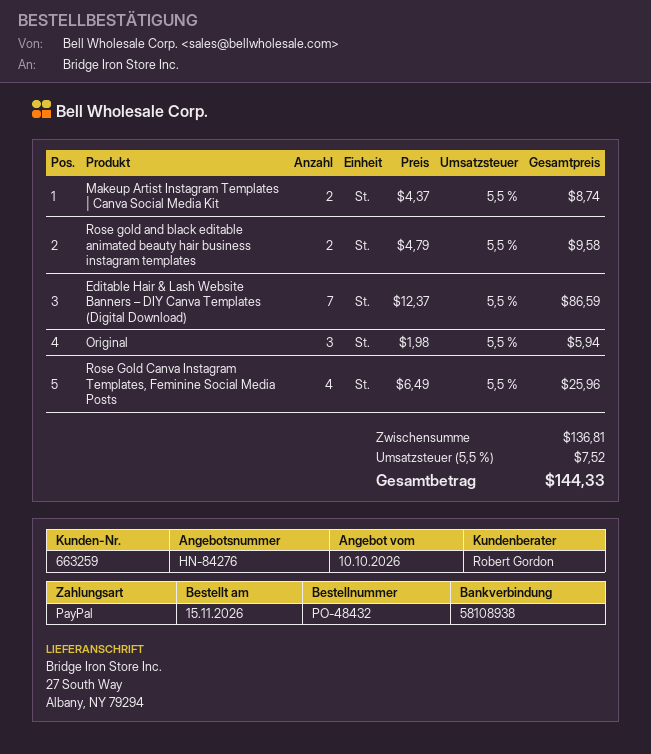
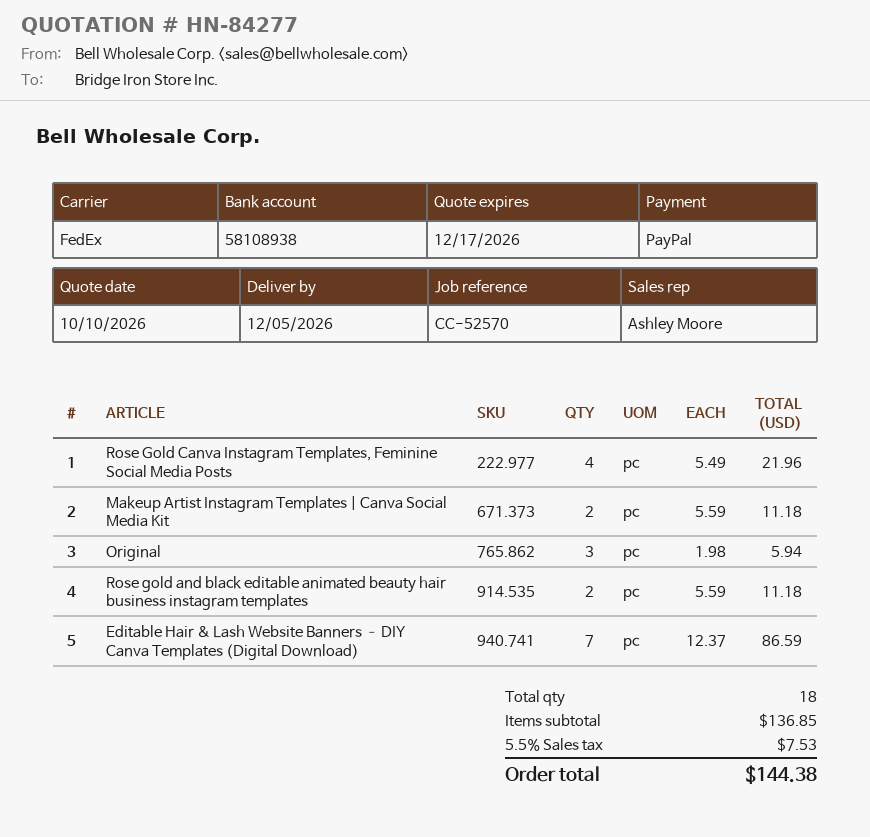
quote number: HN-84276 -> HN-84277
sales rep: Robert Gordon -> Ashley Moore
Makeup Artist Instagram Templates | Canva Social Media Kit: 2 x 4.37 = 8.74 -> 2 x 5.59 = 11.18
Rose gold and black editable animated beauty hair business instagram templates: 2 x 4.79 = 9.58 -> 2 x 5.59 = 11.18
Rose Gold Canva Instagram Templates, Feminine Social Media Posts: 4 x 6.49 = 25.96 -> 4 x 5.49 = 21.96
subtotal: 136.81 -> 136.85
tax: 5.5% = 7.52 -> 5.5% = 7.53
total: 144.33 -> 144.38

